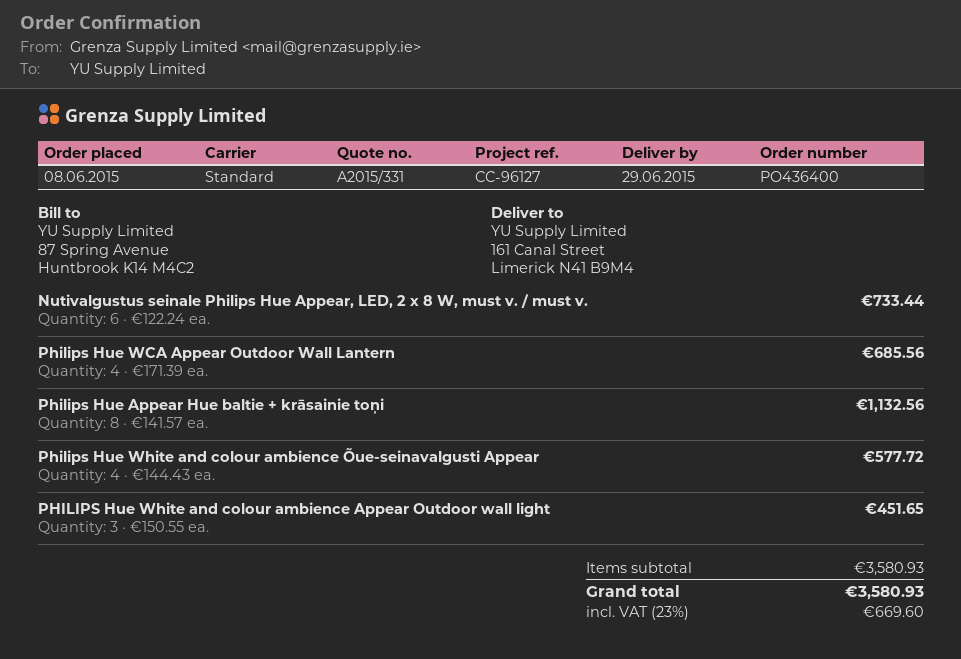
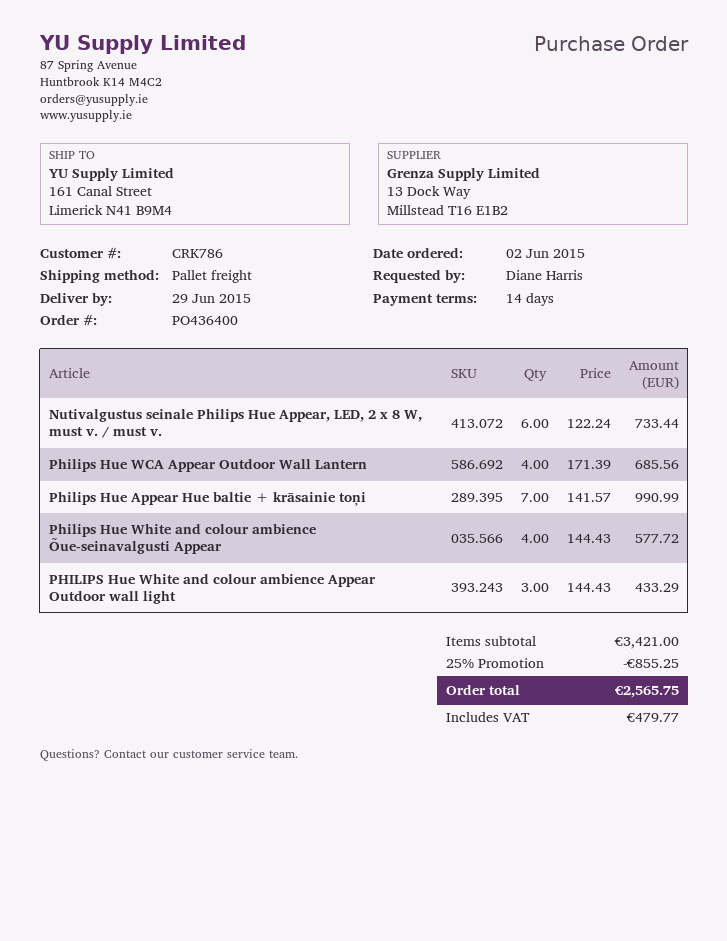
order date: 2015-06-08 -> 2015-06-02
shipping method: standard -> pallet freight
Philips Hue Appear Hue baltie + krāsainie toņi: 8 x 141.57 = 1132.56 -> 7 x 141.57 = 990.99
PHILIPS Hue White and colour ambience Appear Outdoor wall light: 3 x 150.55 = 451.65 -> 3 x 144.43 = 433.29
subtotal: 3580.93 -> 3421.00
discount: none -> 25% = 855.25
tax: 669.60 -> 479.77
total: 3580.93 -> 2565.75

